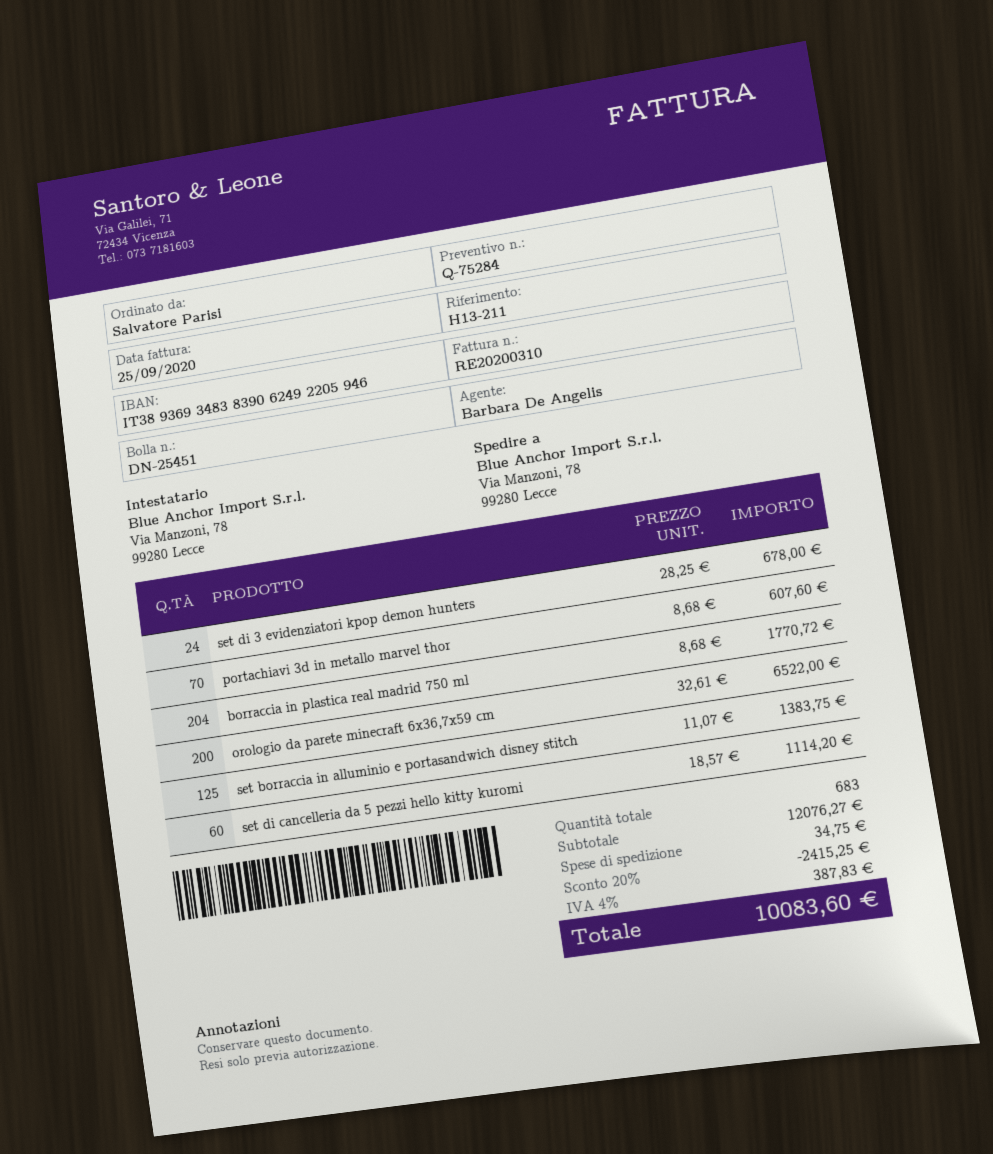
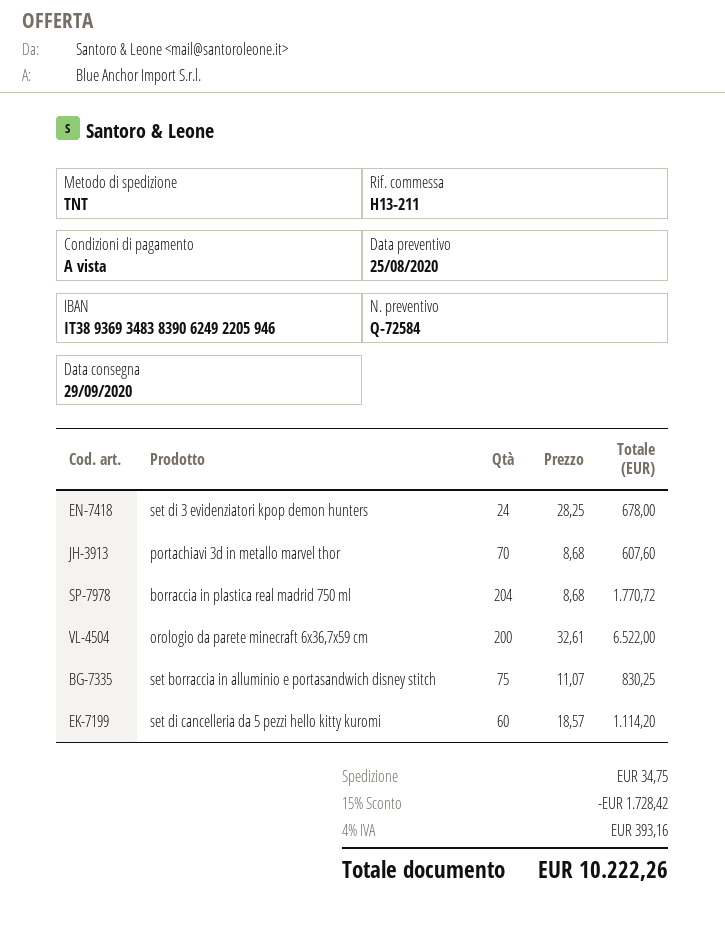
quote number: Q-75284 -> Q-72584
set borraccia in alluminio e portasandwich disney stitch: 125 x 11.07 = 1383.75 -> 75 x 11.07 = 830.25
discount: 20% = 2415.25 -> 15% = 1728.42
tax: 4% = 387.83 -> 4% = 393.16
total: 10083.60 -> 10222.26

